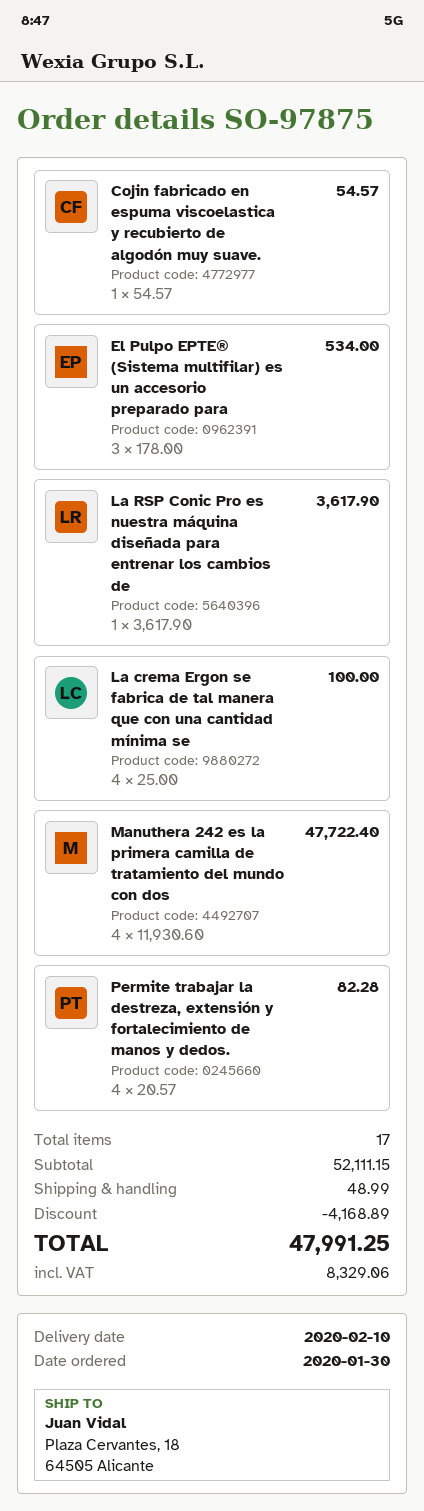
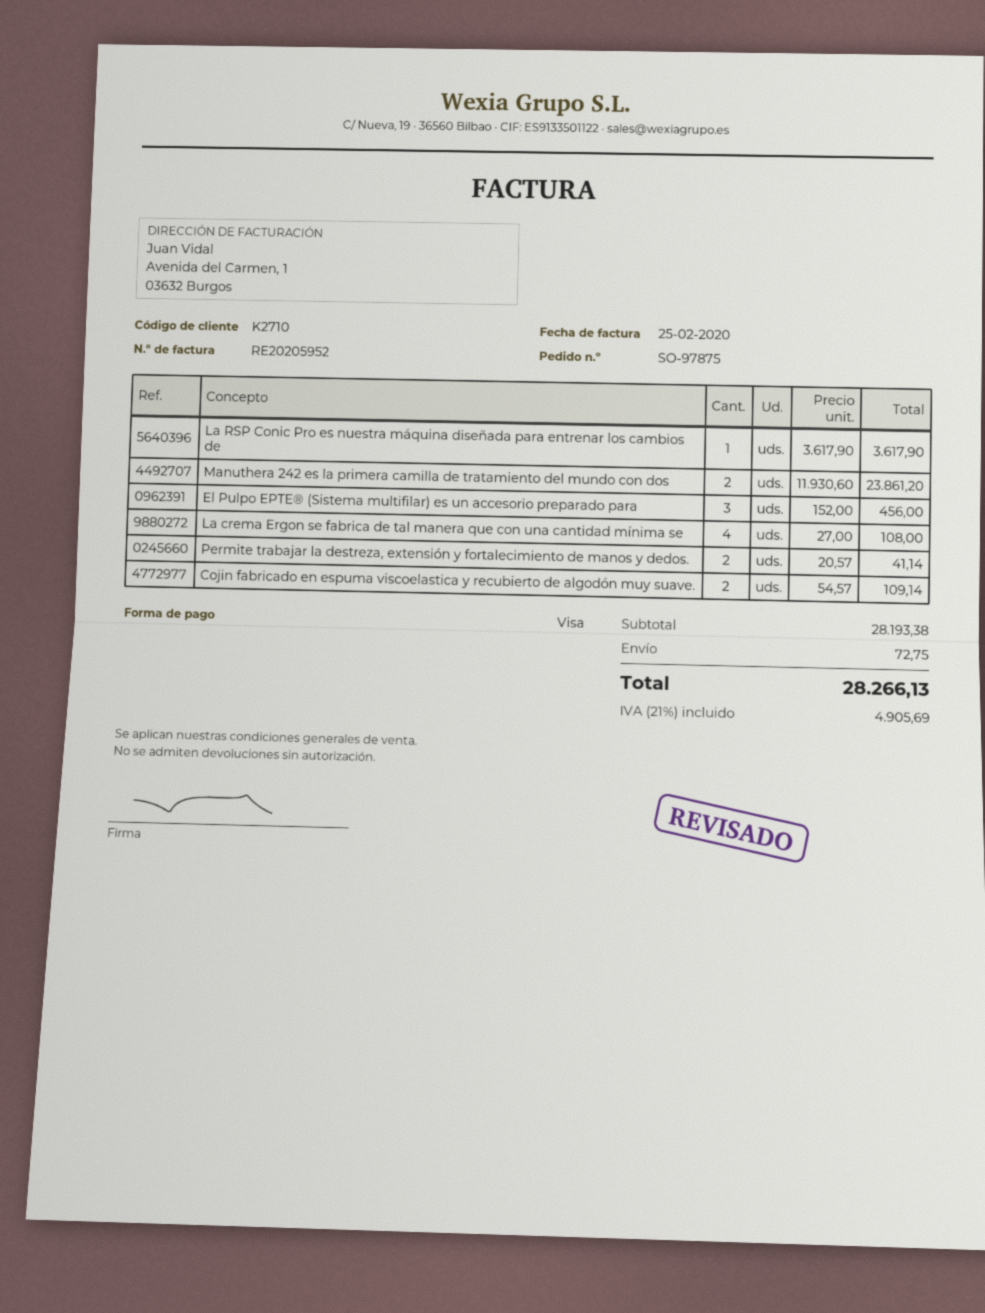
Cojin fabricado en espuma viscoelastica y recubierto de algodón muy suave.: 1 x 54.57 = 54.57 -> 2 x 54.57 = 109.14
El Pulpo EPTE® (Sistema multifilar) es un accesorio preparado para: 3 x 178.00 = 534.00 -> 3 x 152.00 = 456.00
La crema Ergon se fabrica de tal manera que con una cantidad mínima se: 4 x 25.00 = 100.00 -> 4 x 27.00 = 108.00
Manuthera 242 es la primera camilla de tratamiento del mundo con dos: 4 x 11930.60 = 47722.40 -> 2 x 11930.60 = 23861.20
Permite trabajar la destreza, extensión y fortalecimiento de manos y dedos.: 4 x 20.57 = 82.28 -> 2 x 20.57 = 41.14
subtotal: 52111.15 -> 28193.38
discount: 4168.89 -> none
shipping: 48.99 -> 72.75
tax: 8329.06 -> 4905.69
total: 47991.25 -> 28266.13

